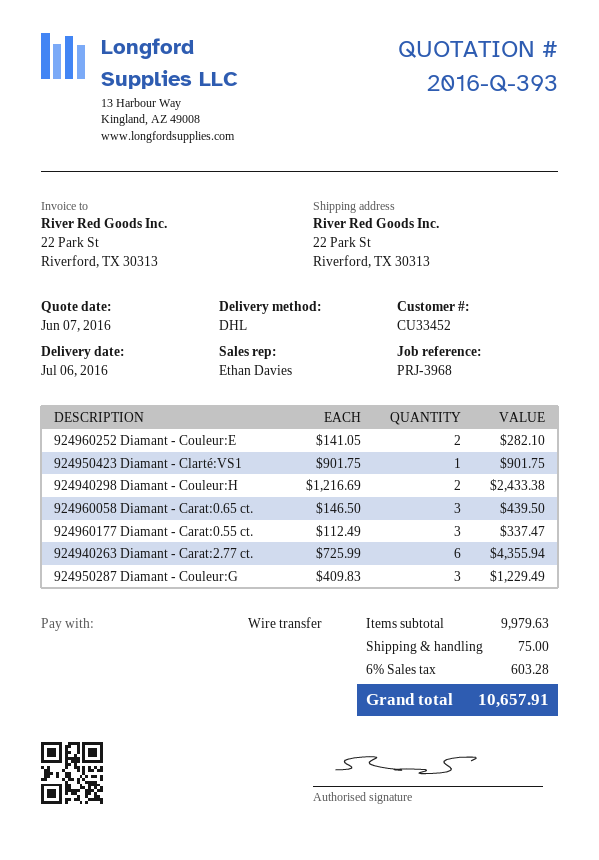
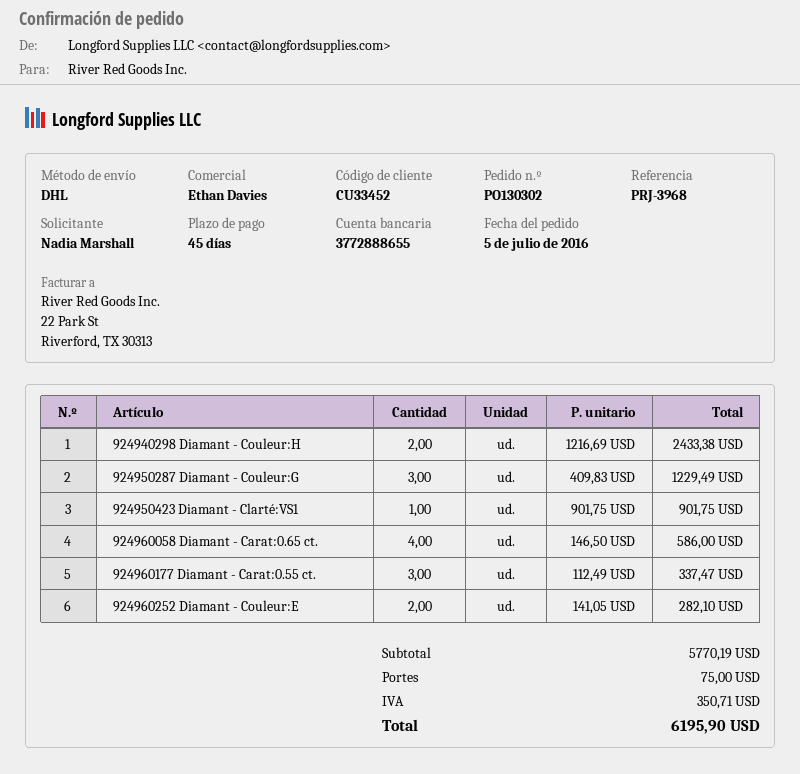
924960058 Diamant - Carat:0.65 ct.: 3 x 146.50 = 439.50 -> 4 x 146.50 = 586.00
924940263 Diamant - Carat:2.77 ct.: 6 x 725.99 = 4355.94 -> none
subtotal: 9979.63 -> 5770.19
tax: 603.28 -> 350.71
total: 10657.91 -> 6195.90

